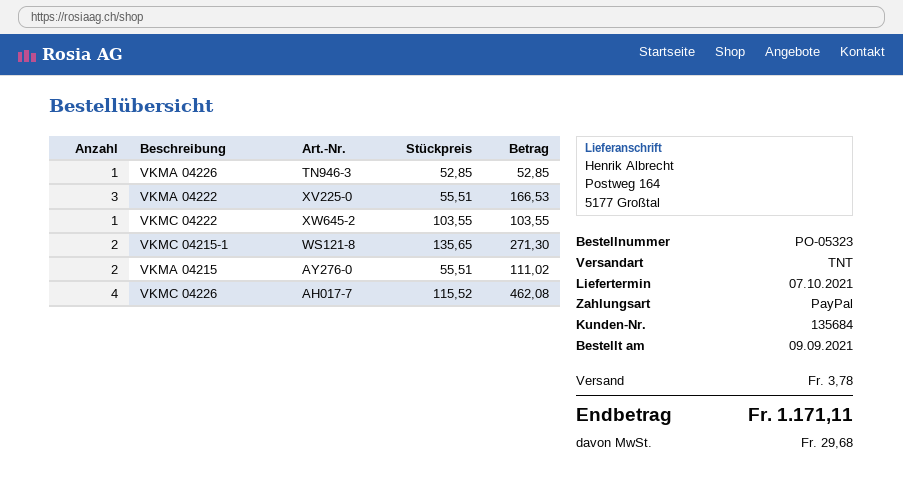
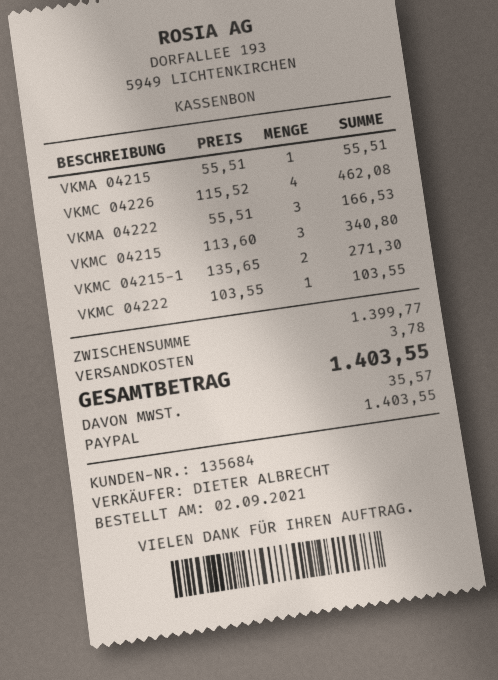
order date: 2021-09-09 -> 2021-09-02
VKMA 04226: 1 x 52.85 = 52.85 -> none
VKMA 04215: 2 x 55.51 = 111.02 -> 1 x 55.51 = 55.51
VKMC 04215: none -> 3 x 113.60 = 340.80
tax: 29.68 -> 35.57
total: 1171.11 -> 1403.55

